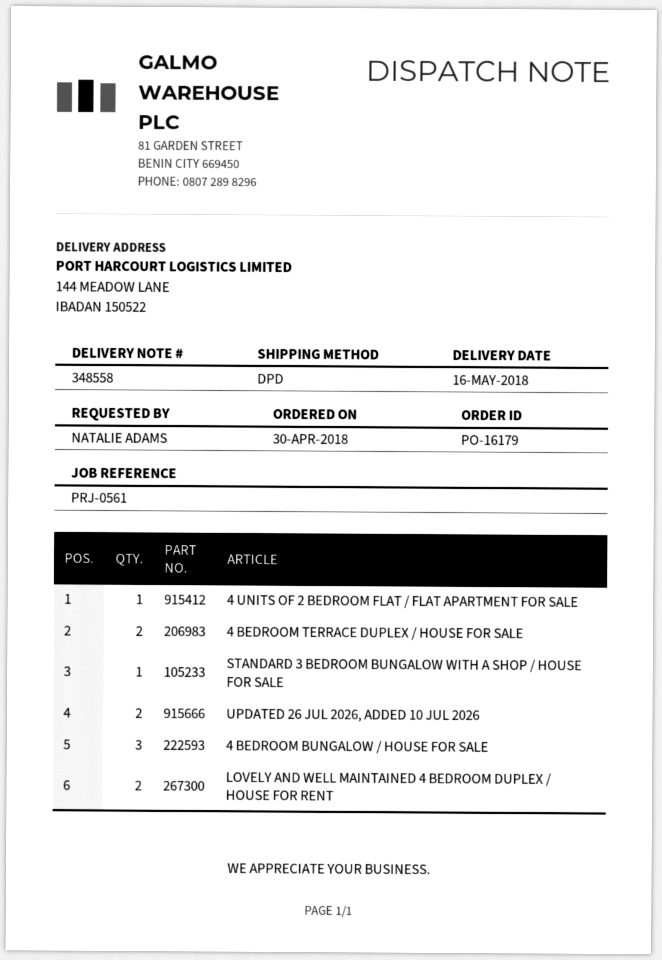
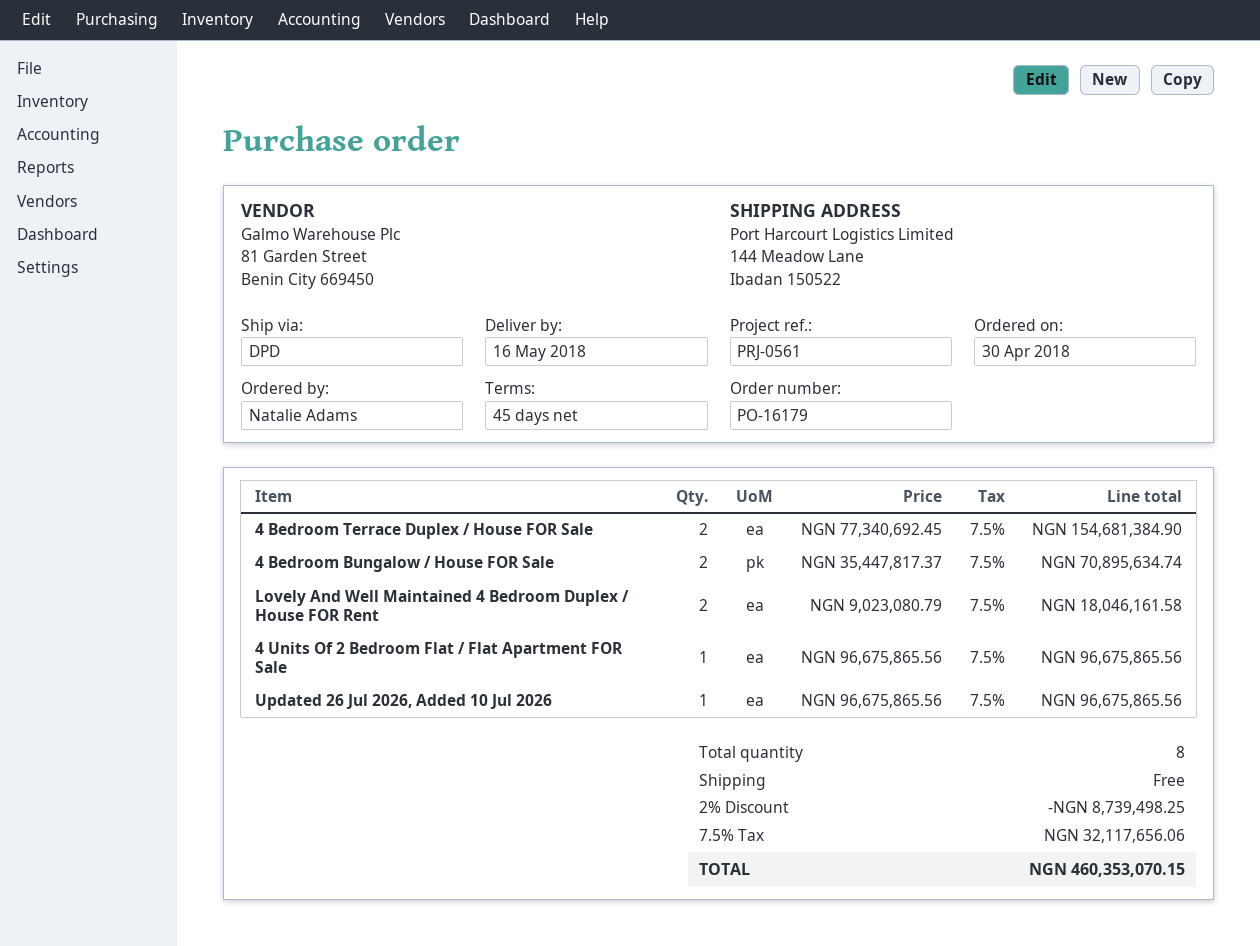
STANDARD 3 BEDROOM BUNGALOW WITH A SHOP / HOUSE FOR SALE: 1 -> none
UPDATED 26 JUL 2026, ADDED 10 JUL 2026: 2 -> 1
4 BEDROOM BUNGALOW / HOUSE FOR SALE: 3 -> 2

